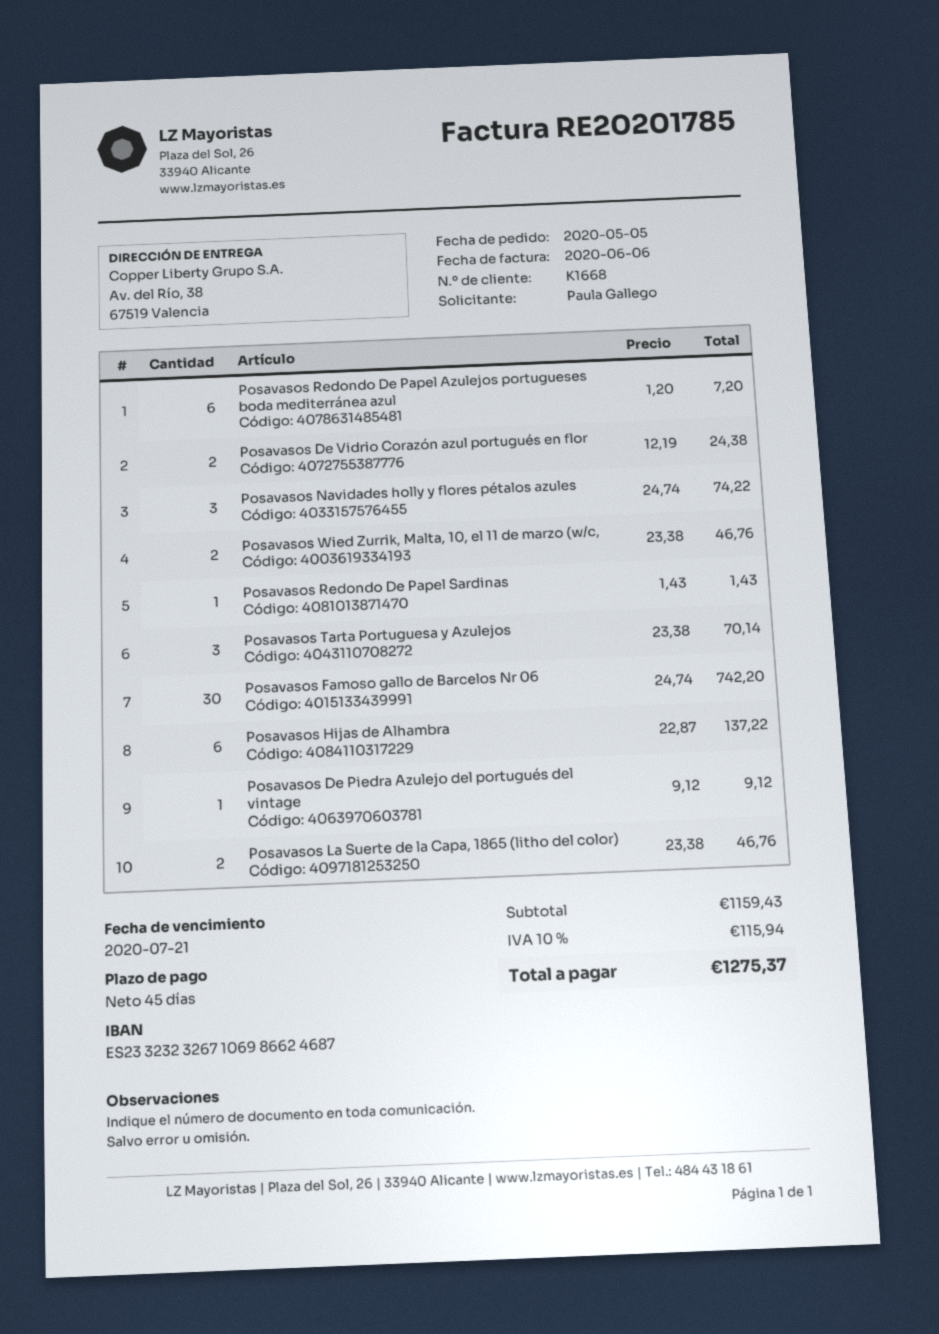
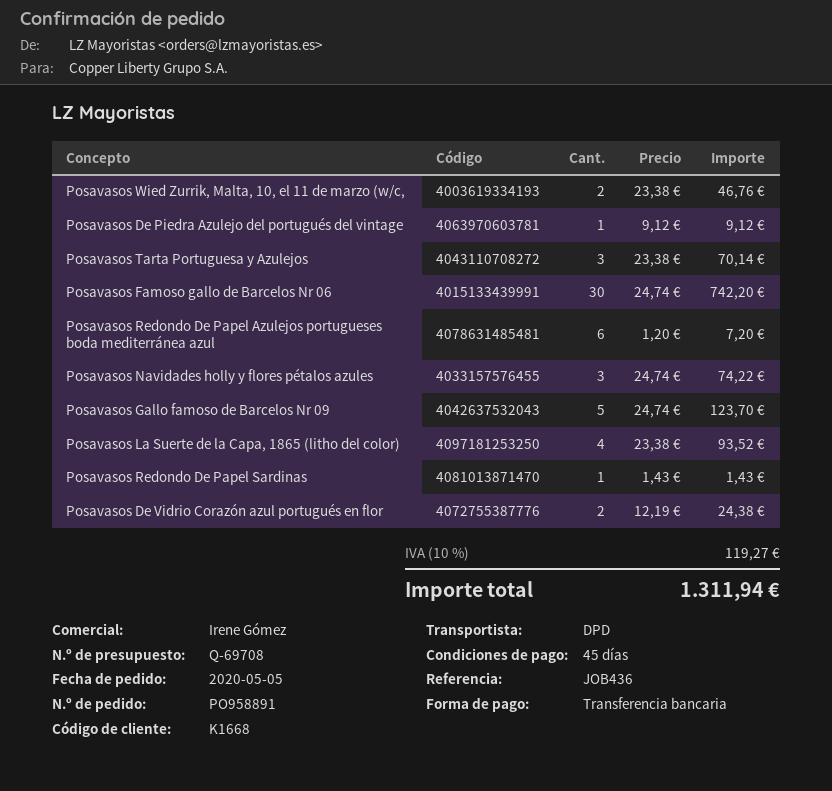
Posavasos Hijas de Alhambra: 6 x 22.87 = 137.22 -> none
Posavasos La Suerte de la Capa, 1865 (litho del color): 2 x 23.38 = 46.76 -> 4 x 23.38 = 93.52
Posavasos Gallo famoso de Barcelos Nr 09: none -> 5 x 24.74 = 123.70
tax: 10% = 115.94 -> 10% = 119.27
total: 1275.37 -> 1311.94

